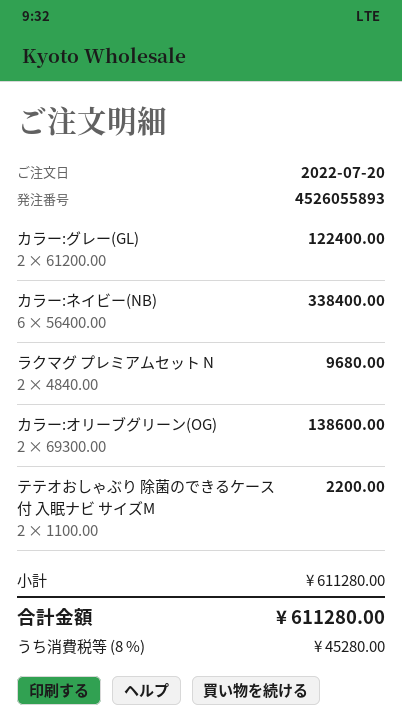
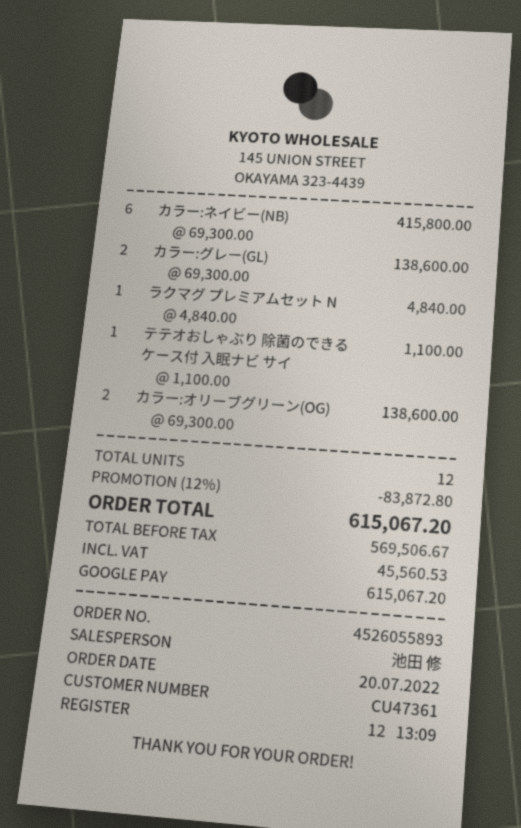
カラー:グレー(GL): 2 x 61200.00 = 122400.00 -> 2 x 69300.00 = 138600.00
カラー:ネイビー(NB): 6 x 56400.00 = 338400.00 -> 6 x 69300.00 = 415800.00
ラクマグ プレミアムセット N: 2 x 4840.00 = 9680.00 -> 1 x 4840.00 = 4840.00
テテオおしゃぶり 除菌のできるケース付 入眠ナビ サイズM: 2 x 1100.00 = 2200.00 -> 1 x 1100.00 = 1100.00
discount: none -> 12% = 83872.80
tax: 45280.00 -> 45560.53
total: 611280.00 -> 615067.20

